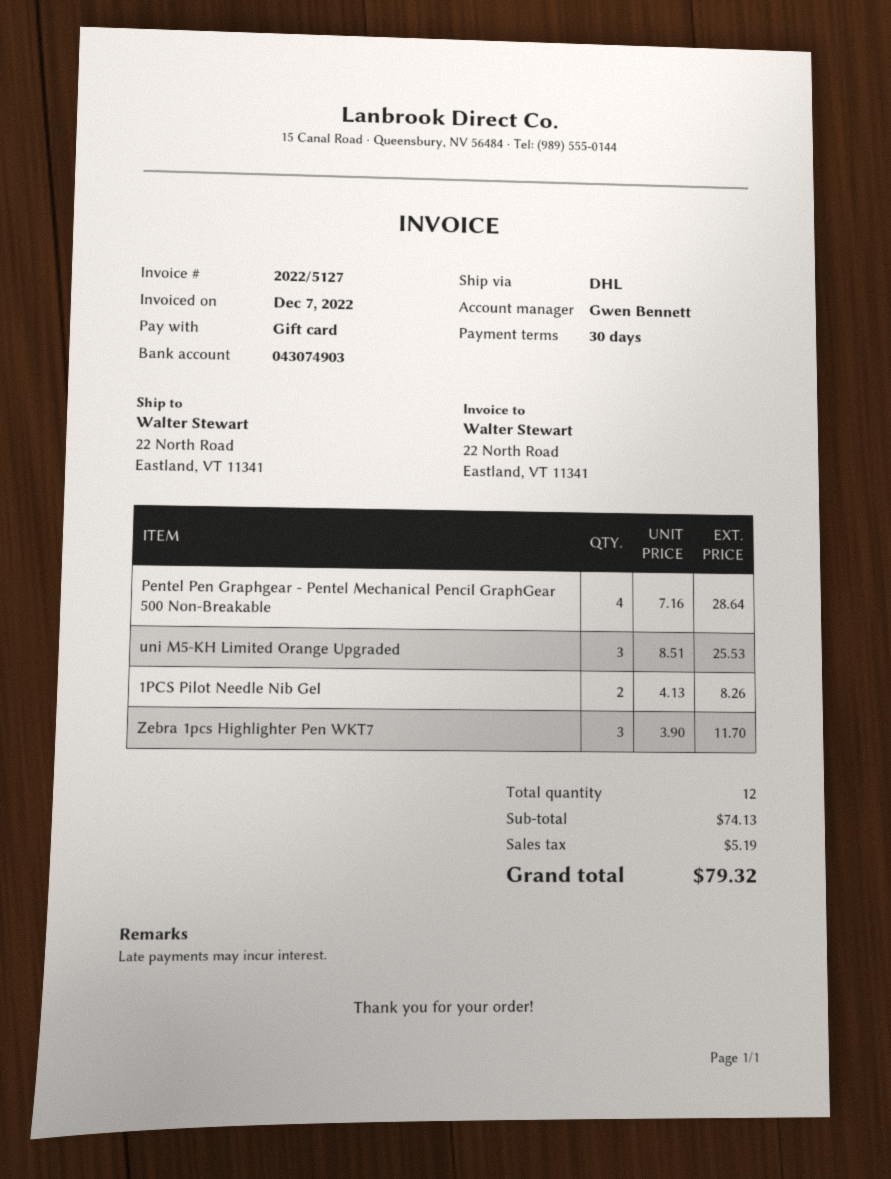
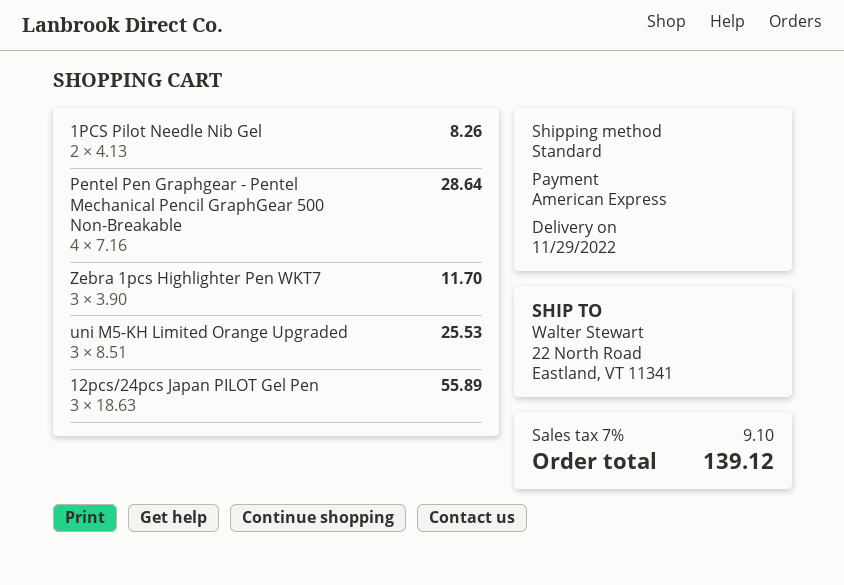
payment method: gift card -> American Express
shipping method: DHL -> standard
12pcs/24pcs Japan PILOT Gel Pen: none -> 3 x 18.63 = 55.89
tax: 5.19 -> 9.10
total: 79.32 -> 139.12

